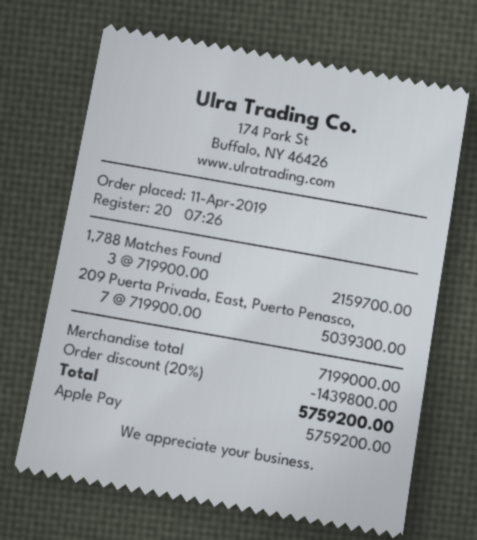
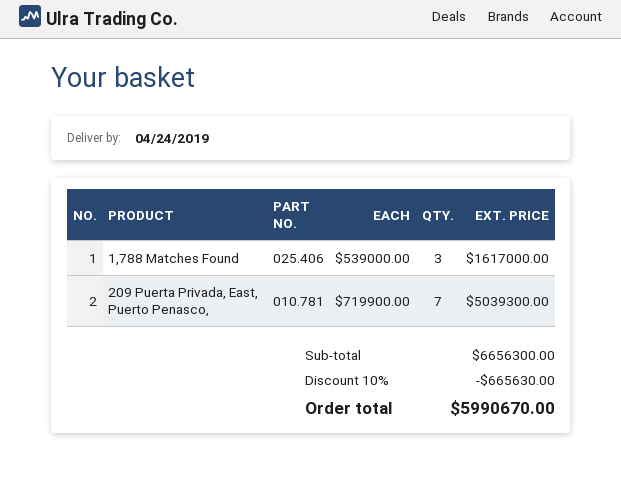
1,788 Matches Found: 3 x 719900.00 = 2159700.00 -> 3 x 539000.00 = 1617000.00
subtotal: 7199000.00 -> 6656300.00
discount: 20% = 1439800.00 -> 10% = 665630.00
total: 5759200.00 -> 5990670.00

